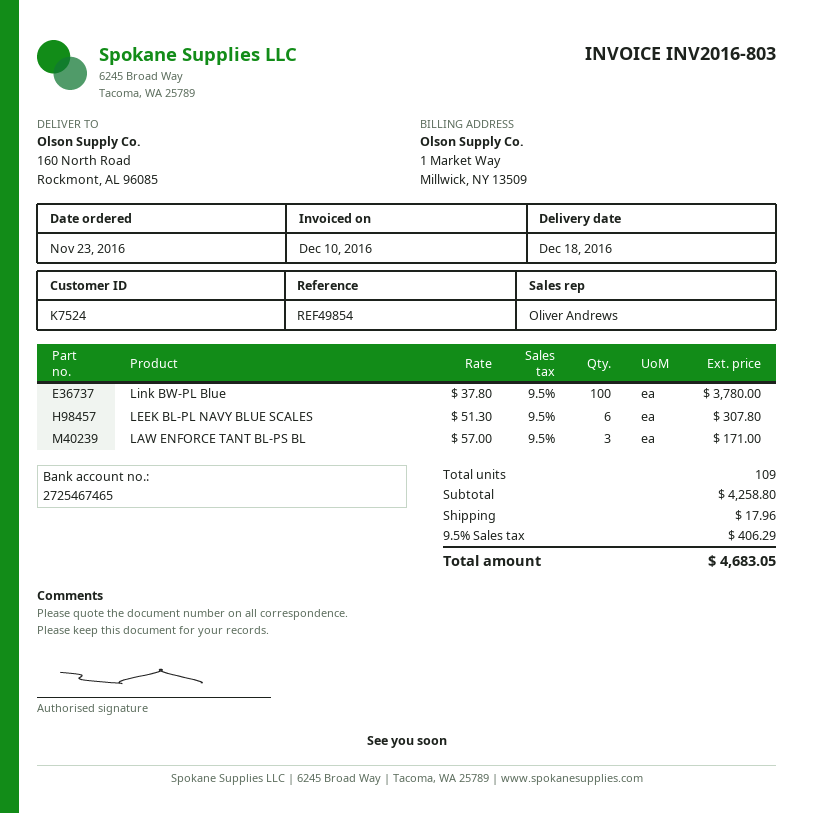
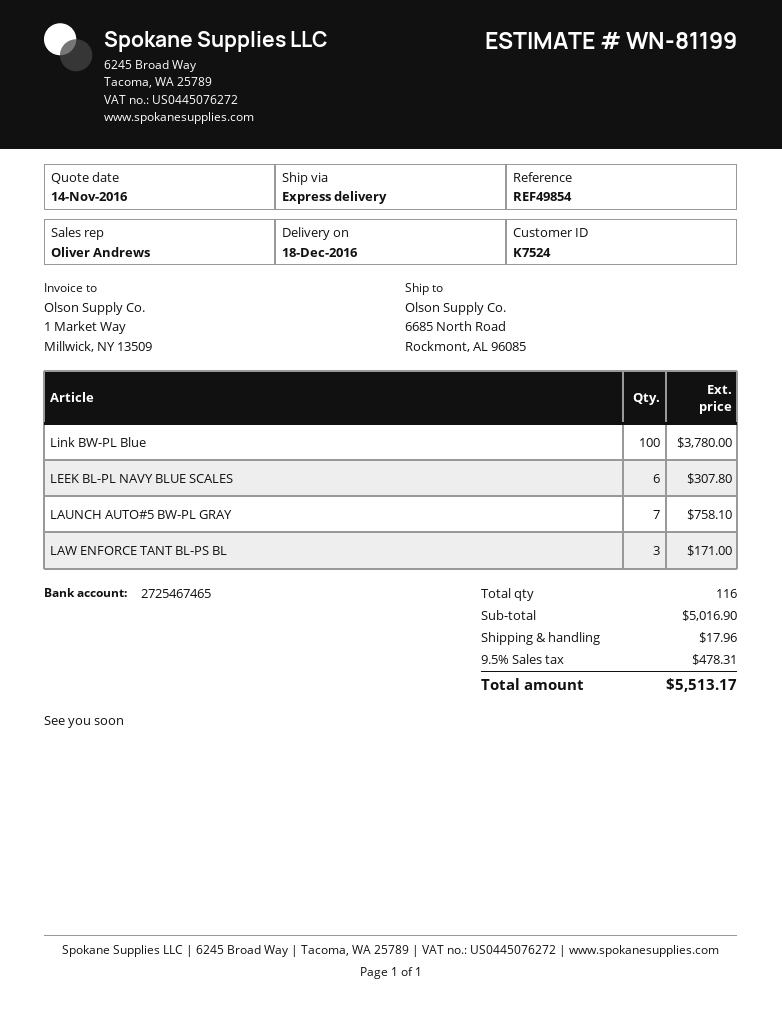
ship to: 160 North Road, Rockmont, AL 96085 -> 6685 North Road, Rockmont, AL 96085
LAUNCH AUTO#5 BW-PL GRAY: none -> 7 for 758.10
total quantity: 109 -> 116
subtotal: 4258.80 -> 5016.90
tax: 9.5% = 406.29 -> 9.5% = 478.31
total: 4683.05 -> 5513.17

